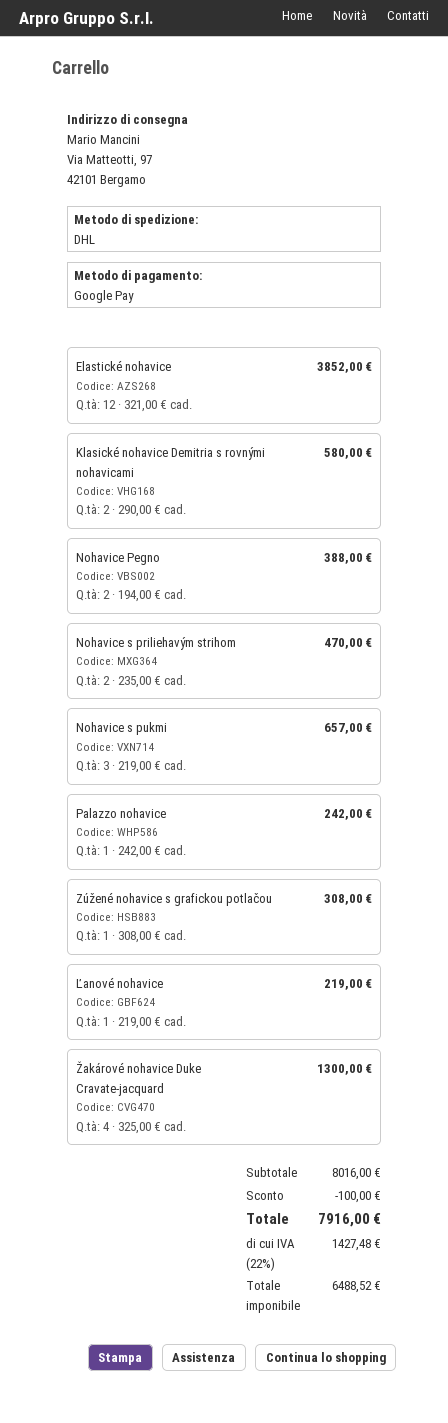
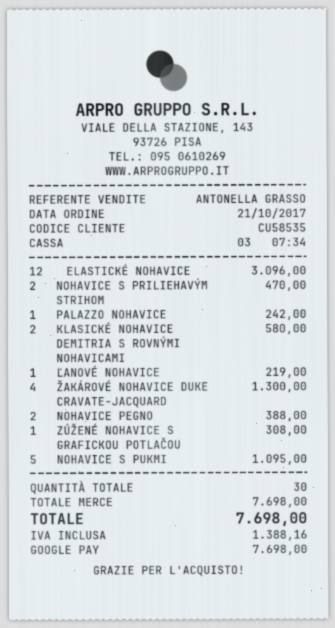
Elastické nohavice: 12 for 3852.00 -> 12 for 3096.00
Nohavice s pukmi: 3 for 657.00 -> 5 for 1095.00
subtotal: 8016.00 -> 7698.00
discount: 100.00 -> none
tax: 1427.48 -> 1388.16
total: 7916.00 -> 7698.00

